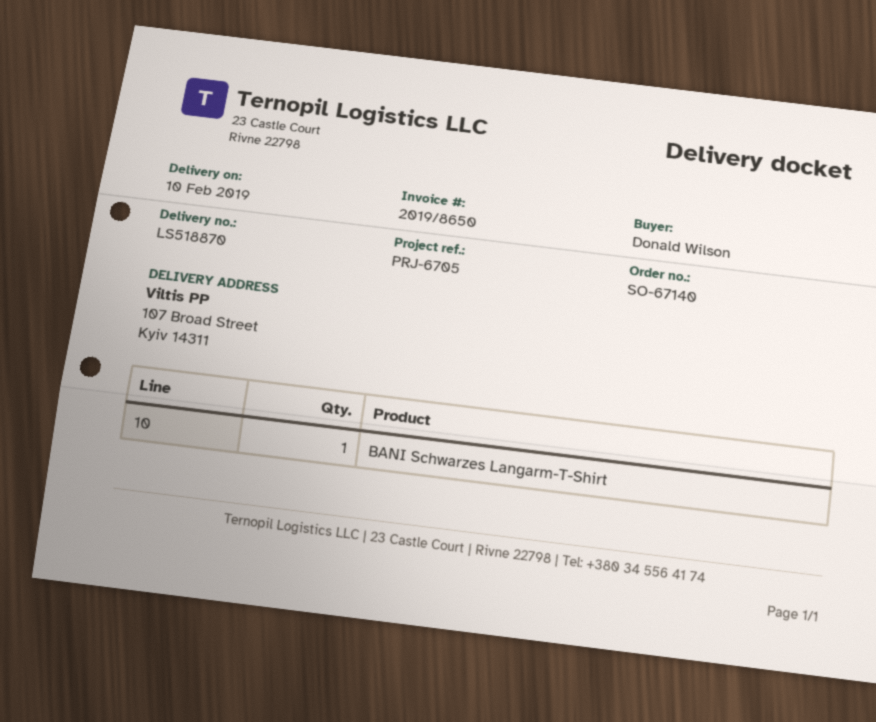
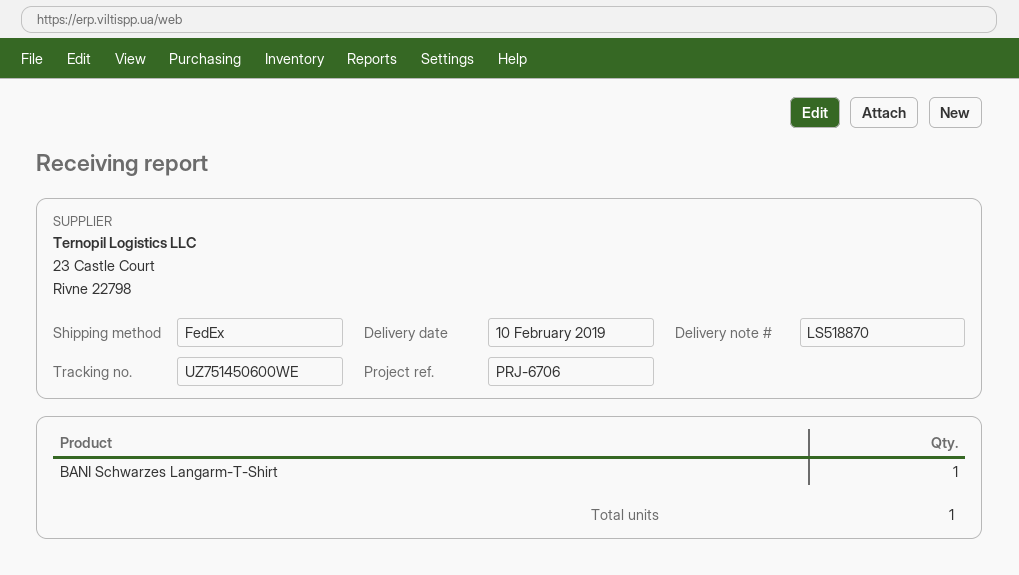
reference: PRJ-6705 -> PRJ-6706

